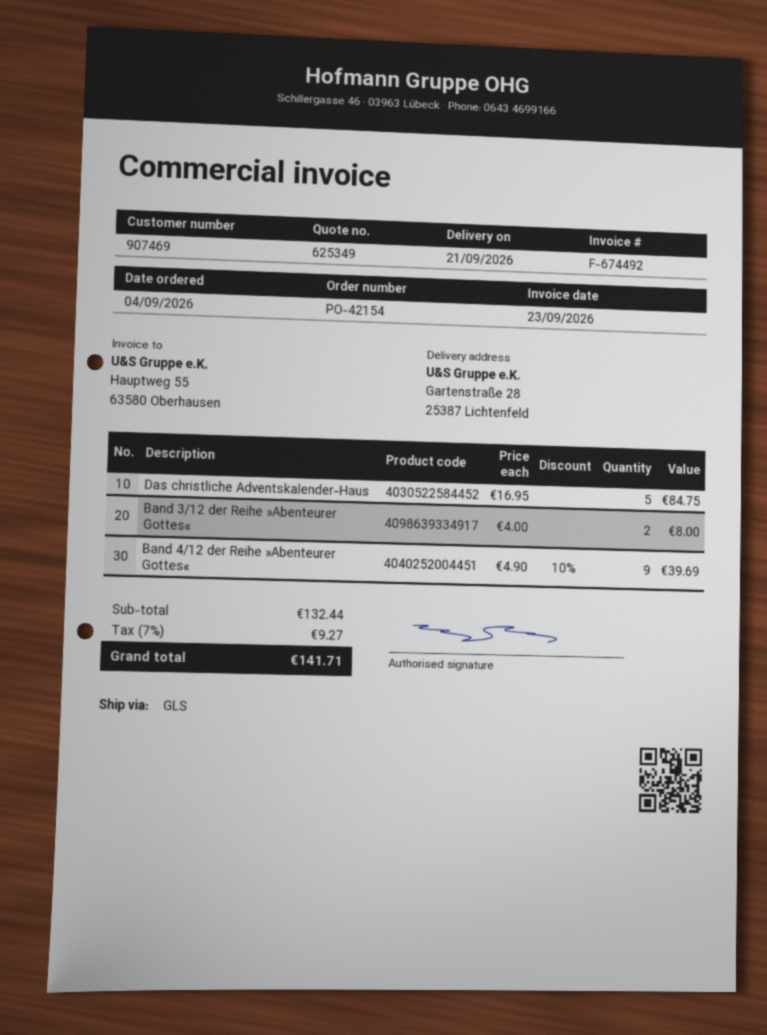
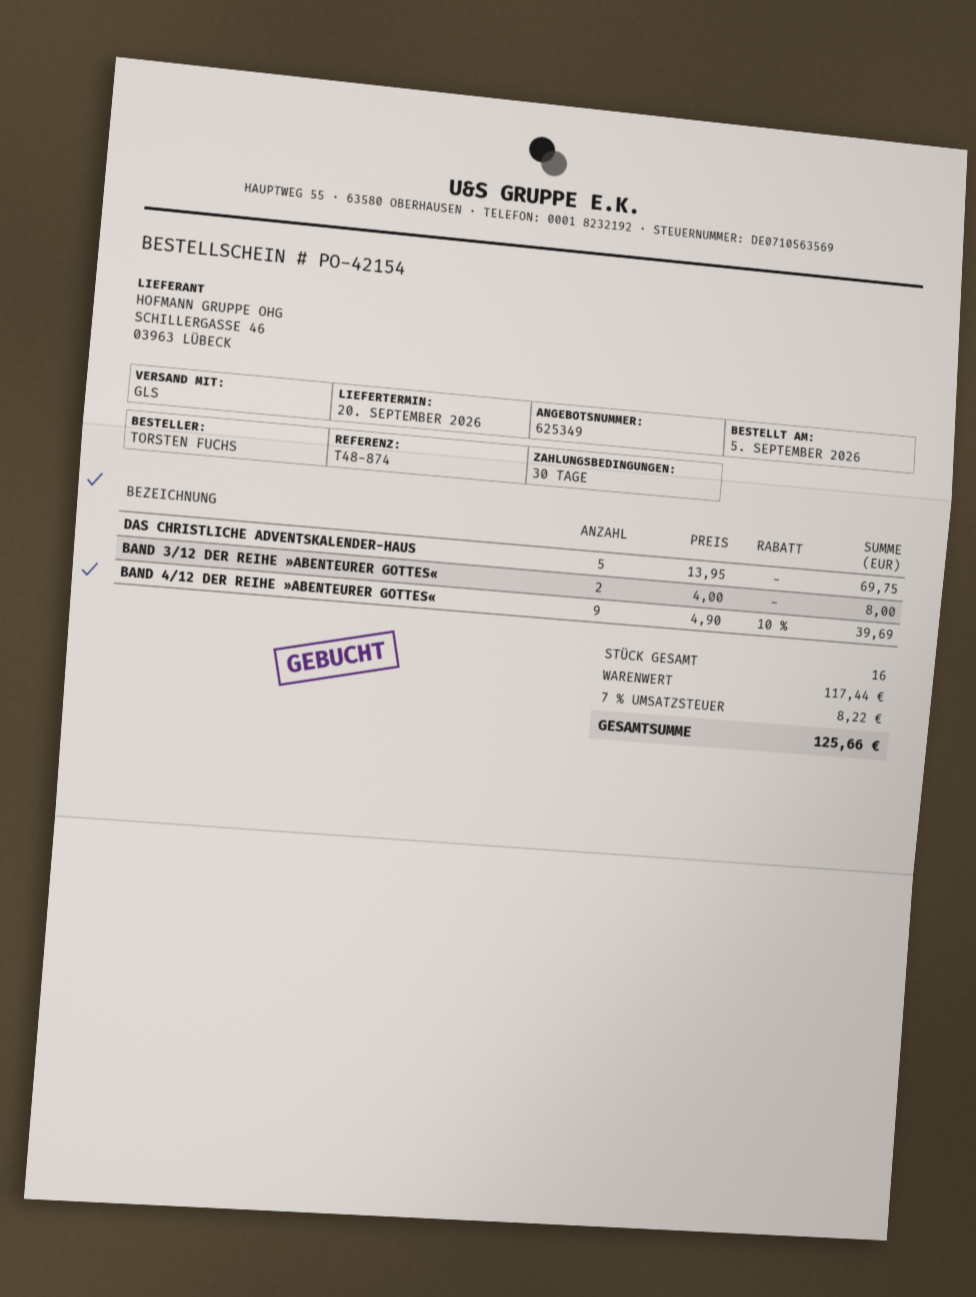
order date: 2026-09-04 -> 2026-09-05
delivery date: 2026-09-21 -> 2026-09-20
Das christliche Adventskalender-Haus: 5 x 16.95 = 84.75 -> 5 x 13.95 = 69.75
subtotal: 132.44 -> 117.44
tax: 7% = 9.27 -> 7% = 8.22
total: 141.71 -> 125.66

